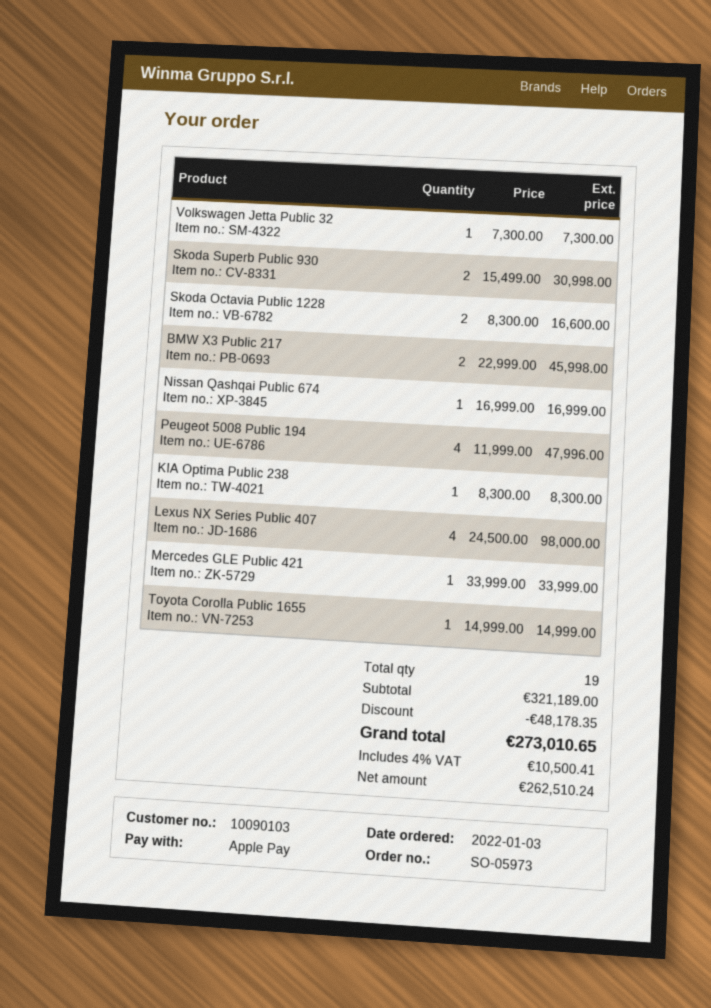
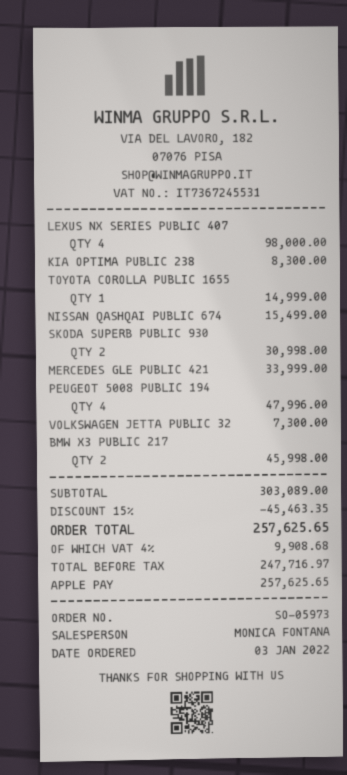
Skoda Octavia Public 1228: 2 for 16600.00 -> none
Nissan Qashqai Public 674: 1 for 16999.00 -> 1 for 15499.00
subtotal: 321189.00 -> 303089.00
discount: 48178.35 -> 45463.35
net: 262510.24 -> 247716.97
tax: 4% = 10500.41 -> 4% = 9908.68
total: 273010.65 -> 257625.65

